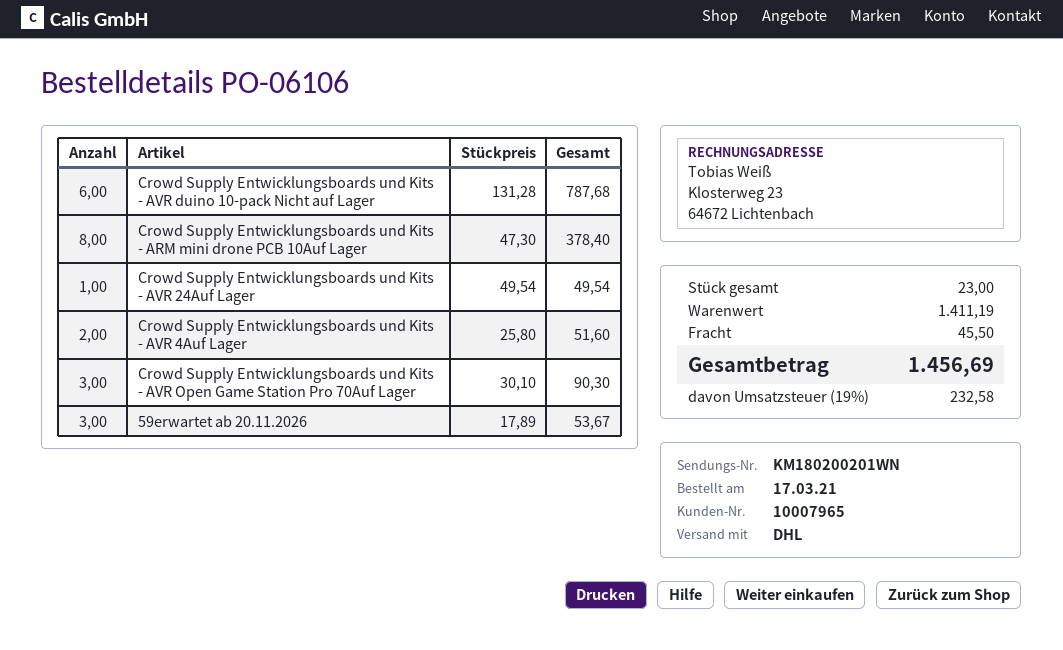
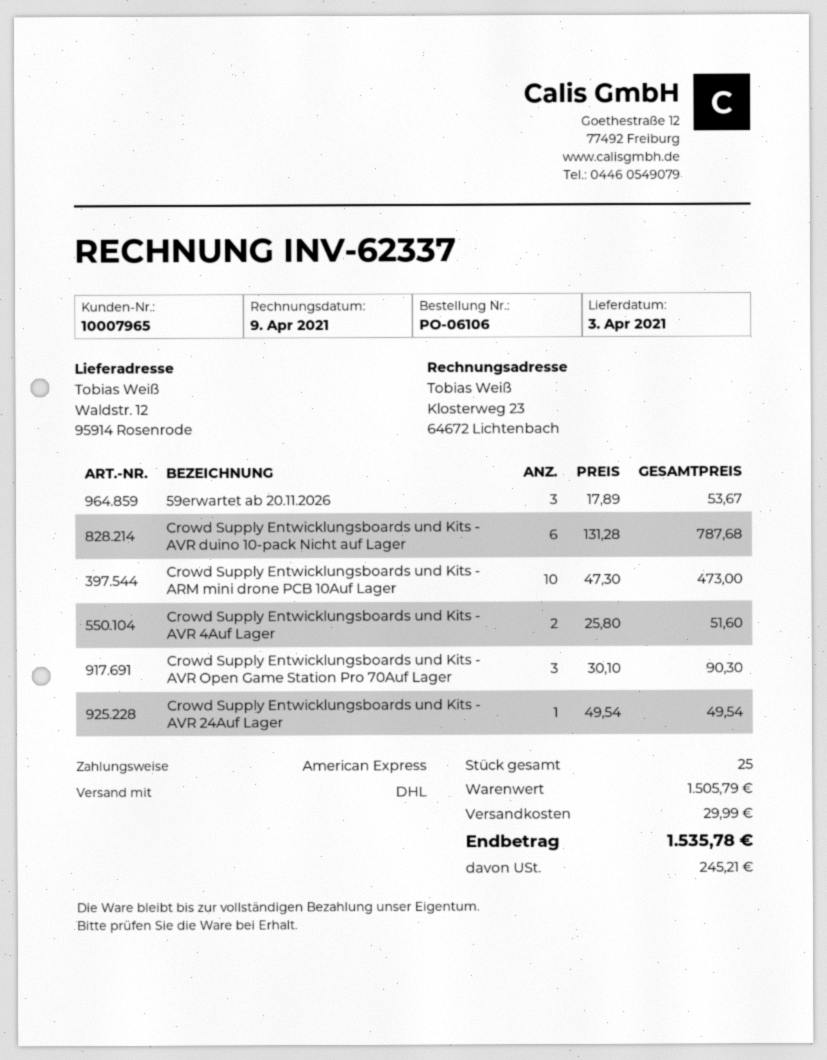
Crowd Supply Entwicklungsboards und Kits - ARM mini drone PCB 10Auf Lager: 8 x 47.30 = 378.40 -> 10 x 47.30 = 473.00
total quantity: 23 -> 25
subtotal: 1411.19 -> 1505.79
shipping: 45.50 -> 29.99
tax: 232.58 -> 245.21
total: 1456.69 -> 1535.78

